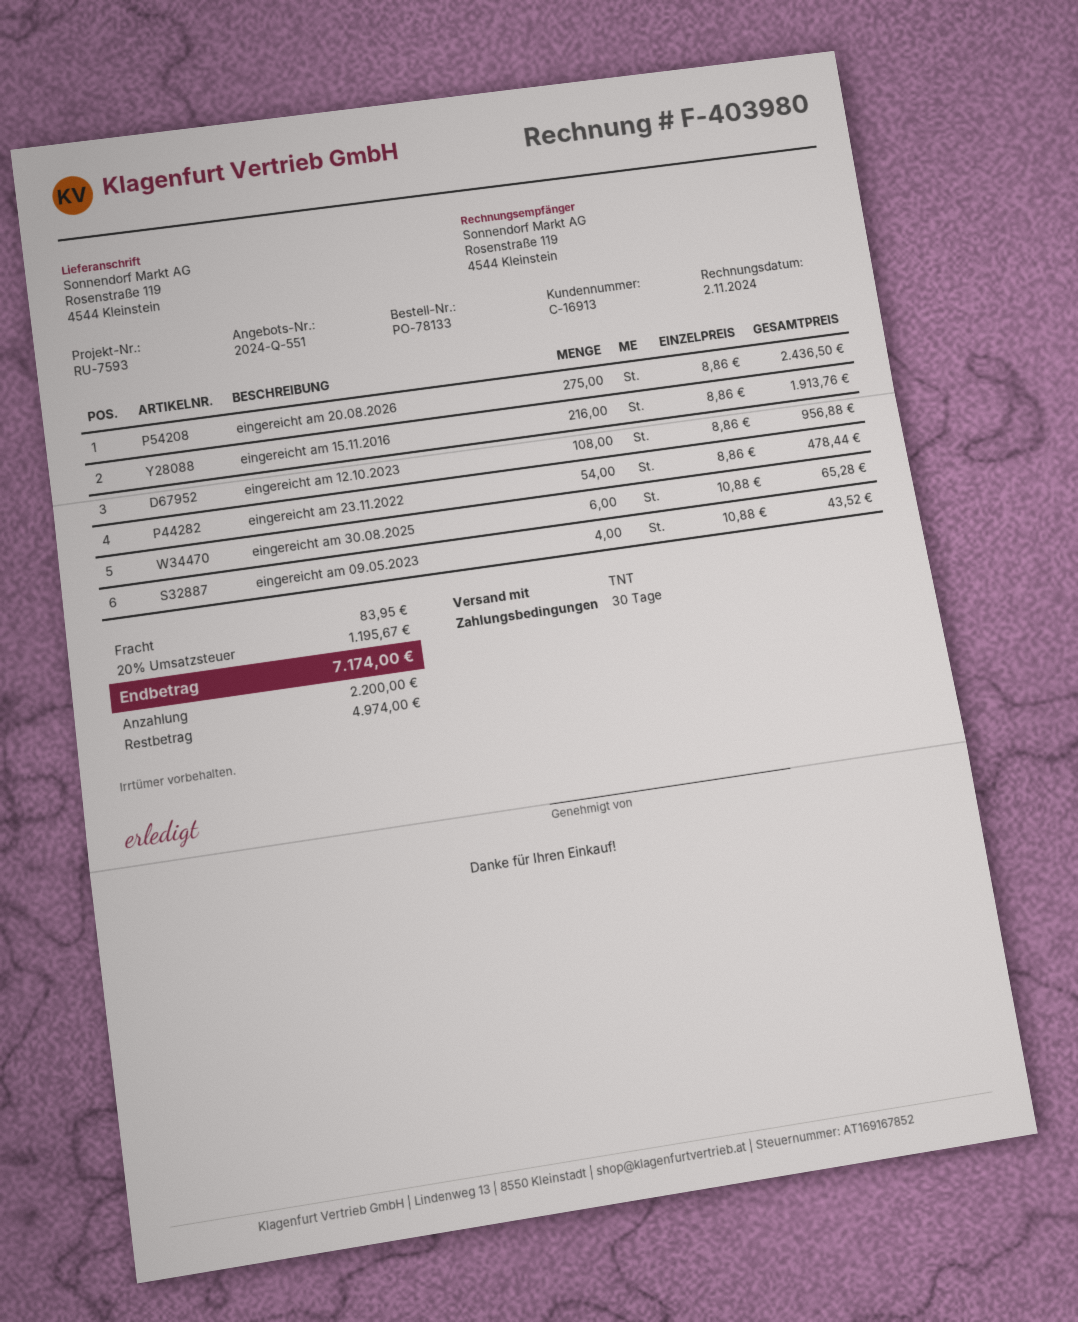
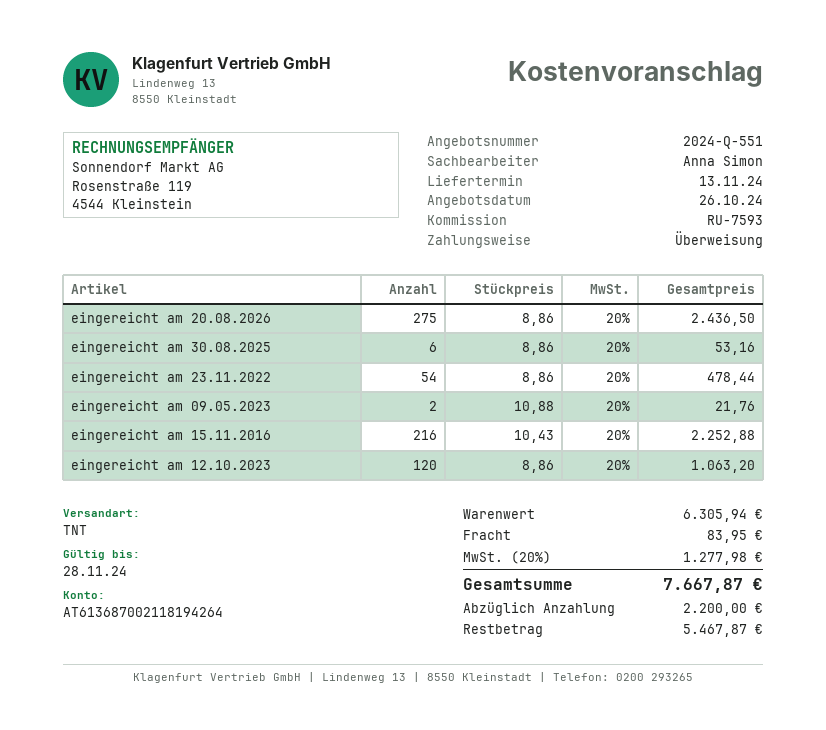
eingereicht am 15.11.2016: 216 x 8.86 = 1913.76 -> 216 x 10.43 = 2252.88
eingereicht am 12.10.2023: 108 x 8.86 = 956.88 -> 120 x 8.86 = 1063.20
eingereicht am 30.08.2025: 6 x 10.88 = 65.28 -> 6 x 8.86 = 53.16
eingereicht am 09.05.2023: 4 x 10.88 = 43.52 -> 2 x 10.88 = 21.76
tax: 20% = 1195.67 -> 20% = 1277.98
total: 7174.00 -> 7667.87
balance: 4974.00 -> 5467.87

